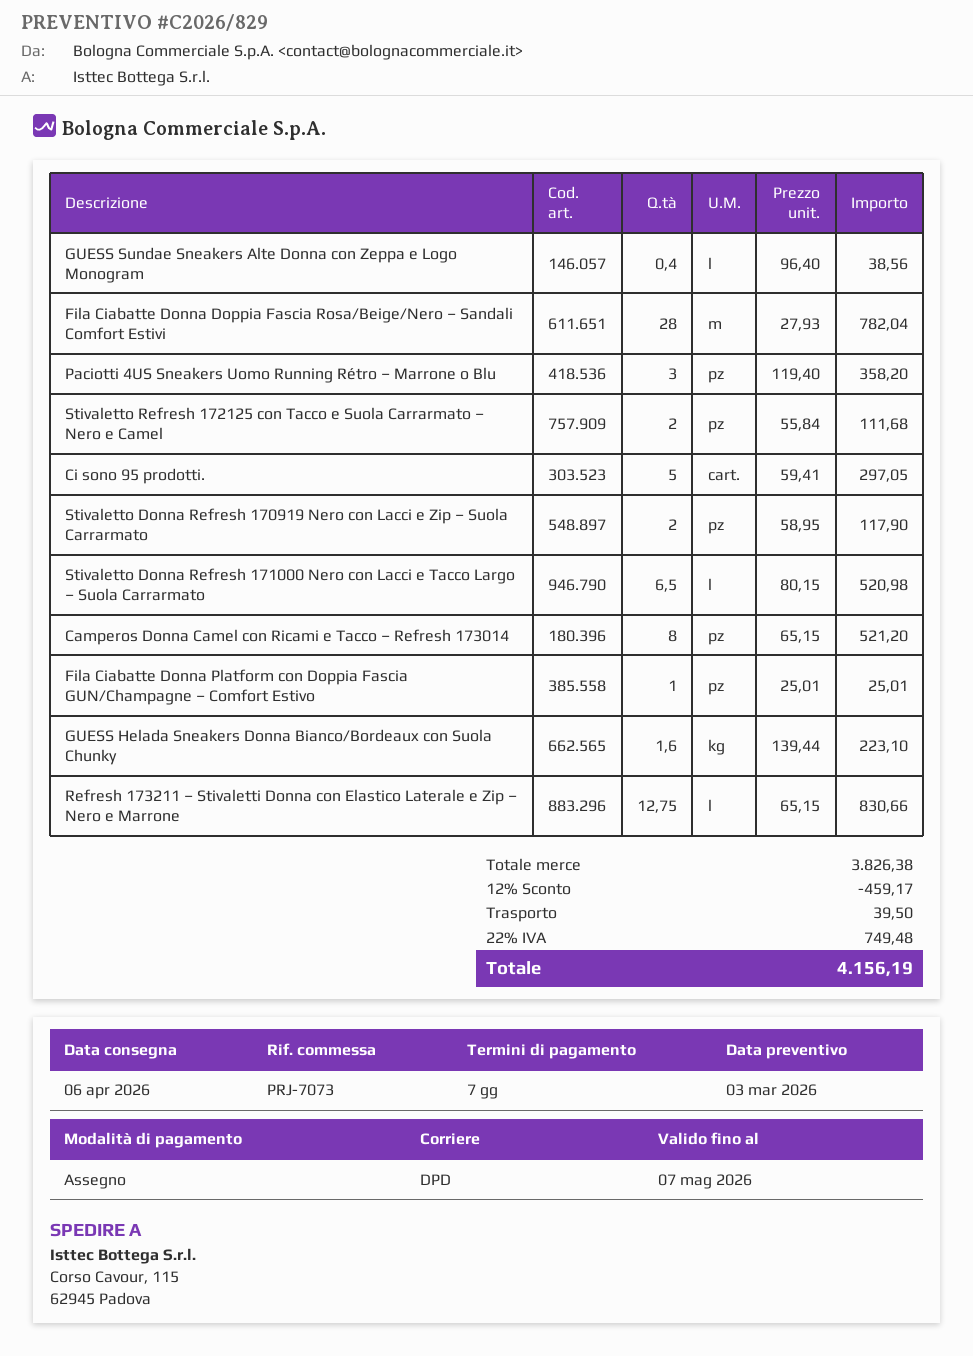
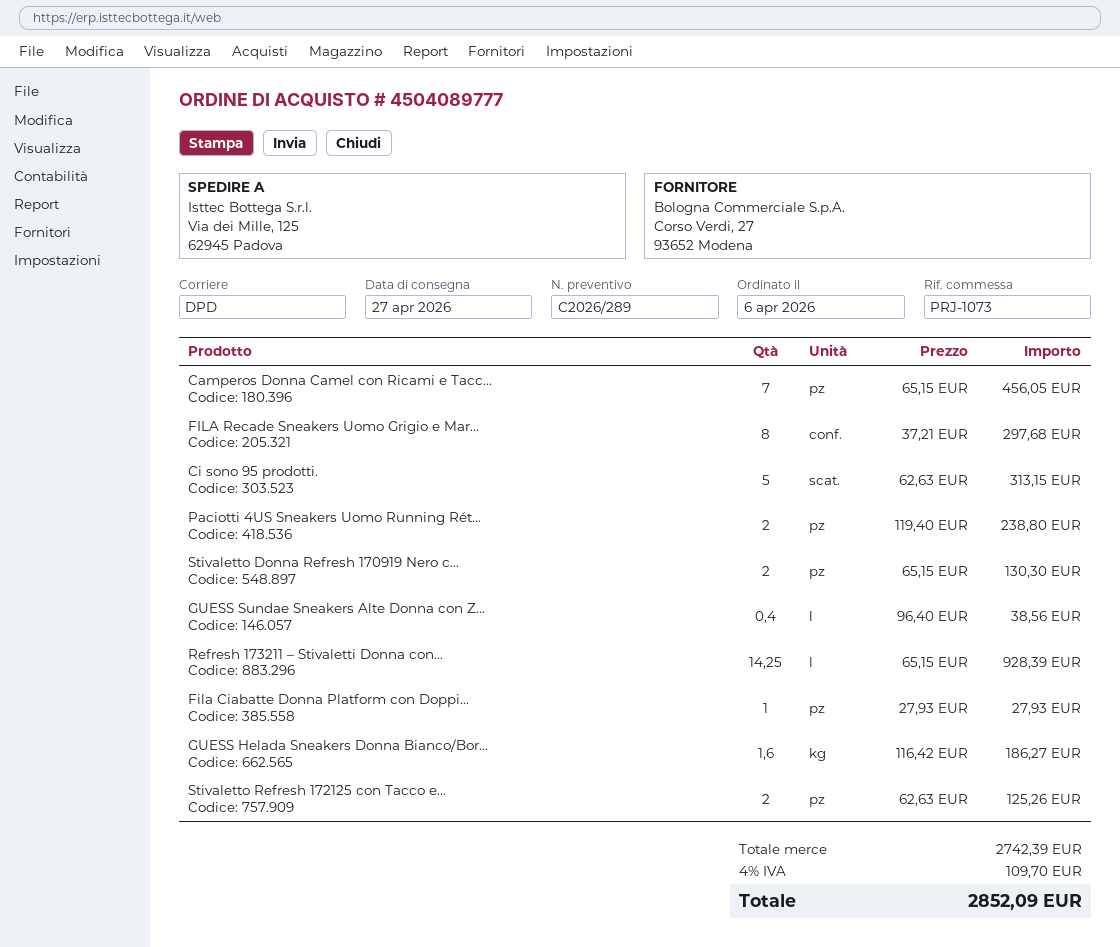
quote number: C2026/829 -> C2026/289
delivery date: 2026-04-06 -> 2026-04-27
reference: PRJ-7073 -> PRJ-1073
ship to: Corso Cavour, 115, 62945 Padova -> Via dei Mille, 125, 62945 Padova
Fila Ciabatte Donna Doppia Fascia Rosa/Beige/Nero – Sandali Comfort Estivi: 28 x 27.93 = 782.04 -> none
Paciotti 4US Sneakers Uomo Running Rétro – Marrone o Blu: 3 x 119.40 = 358.20 -> 2 x 119.40 = 238.80
Stivaletto Refresh 172125 con Tacco e Suola Carrarmato – Nero e Camel: 2 x 55.84 = 111.68 -> 2 x 62.63 = 125.26
Ci sono 95 prodotti.: 5 x 59.41 = 297.05 -> 5 x 62.63 = 313.15
Stivaletto Donna Refresh 170919 Nero con Lacci e Zip – Suola Carrarmato: 2 x 58.95 = 117.90 -> 2 x 65.15 = 130.30
Stivaletto Donna Refresh 171000 Nero con Lacci e Tacco Largo – Suola Carrarmato: 6.5 x 80.15 = 520.98 -> none
Camperos Donna Camel con Ricami e Tacco – Refresh 173014: 8 x 65.15 = 521.20 -> 7 x 65.15 = 456.05
Fila Ciabatte Donna Platform con Doppia Fascia GUN/Champagne – Comfort Estivo: 1 x 25.01 = 25.01 -> 1 x 27.93 = 27.93
GUESS Helada Sneakers Donna Bianco/Bordeaux con Suola Chunky: 1.6 x 139.44 = 223.10 -> 1.6 x 116.42 = 186.27
Refresh 173211 – Stivaletti Donna con Elastico Laterale e Zip – Nero e Marrone: 12.75 x 65.15 = 830.66 -> 14.25 x 65.15 = 928.39
FILA Recade Sneakers Uomo Grigio e Mar...: none -> 8 x 37.21 = 297.68
subtotal: 3826.38 -> 2742.39
discount: 12% = 459.17 -> none
shipping: 39.50 -> none
tax: 22% = 749.48 -> 4% = 109.70
total: 4156.19 -> 2852.09

